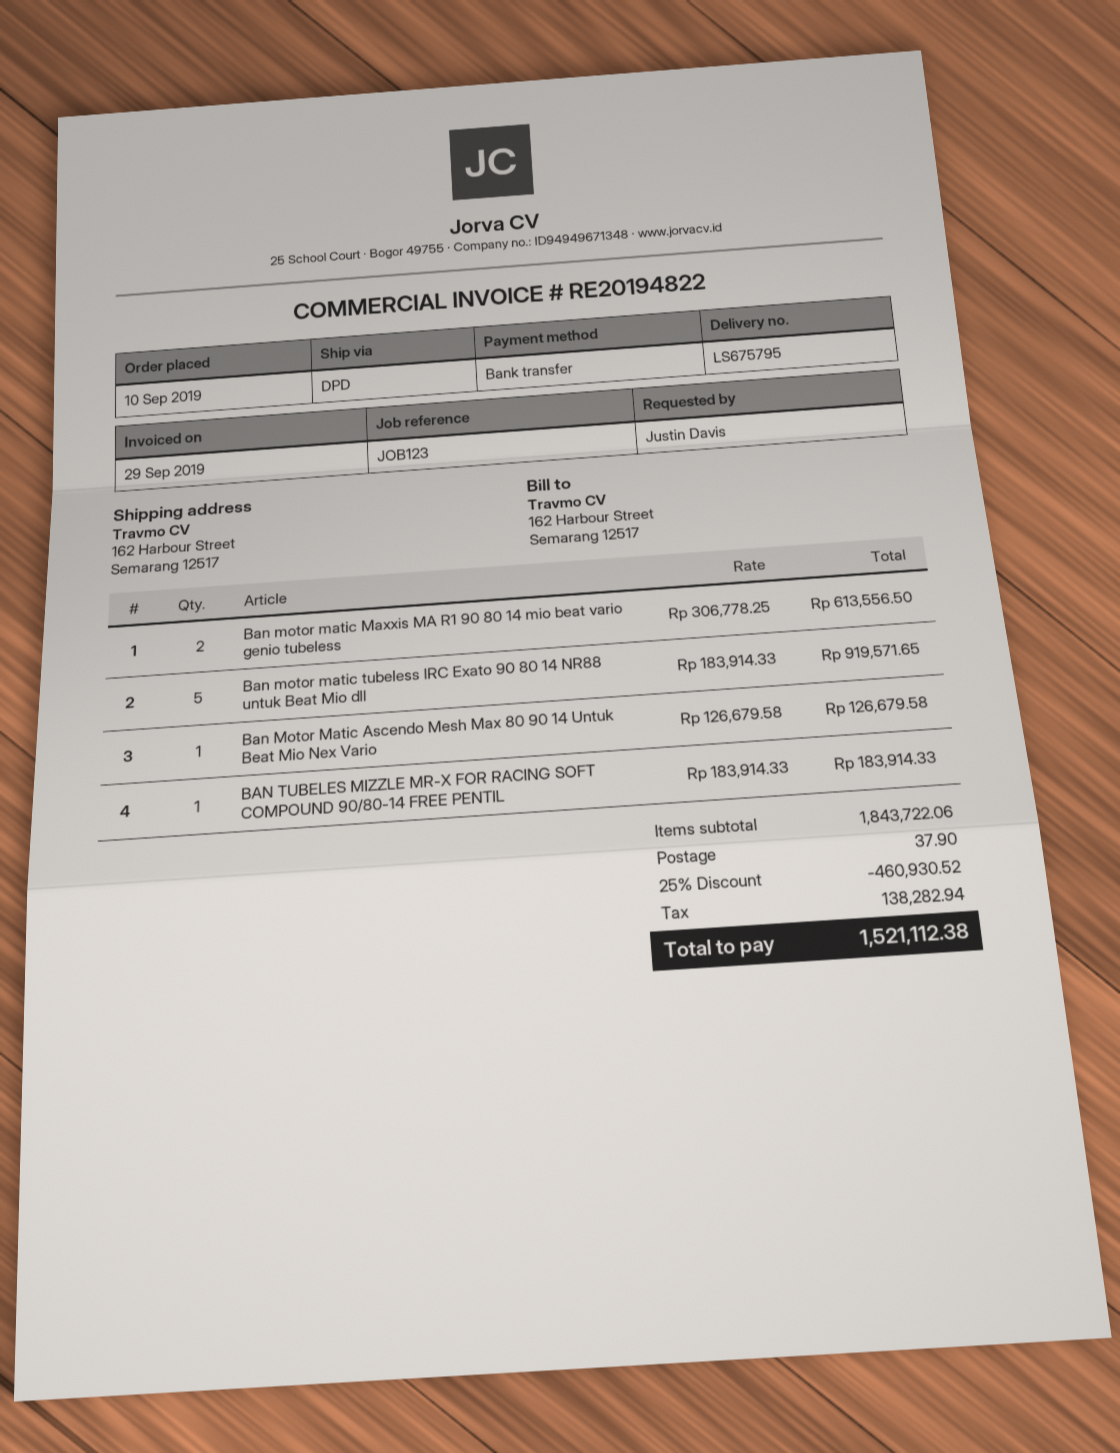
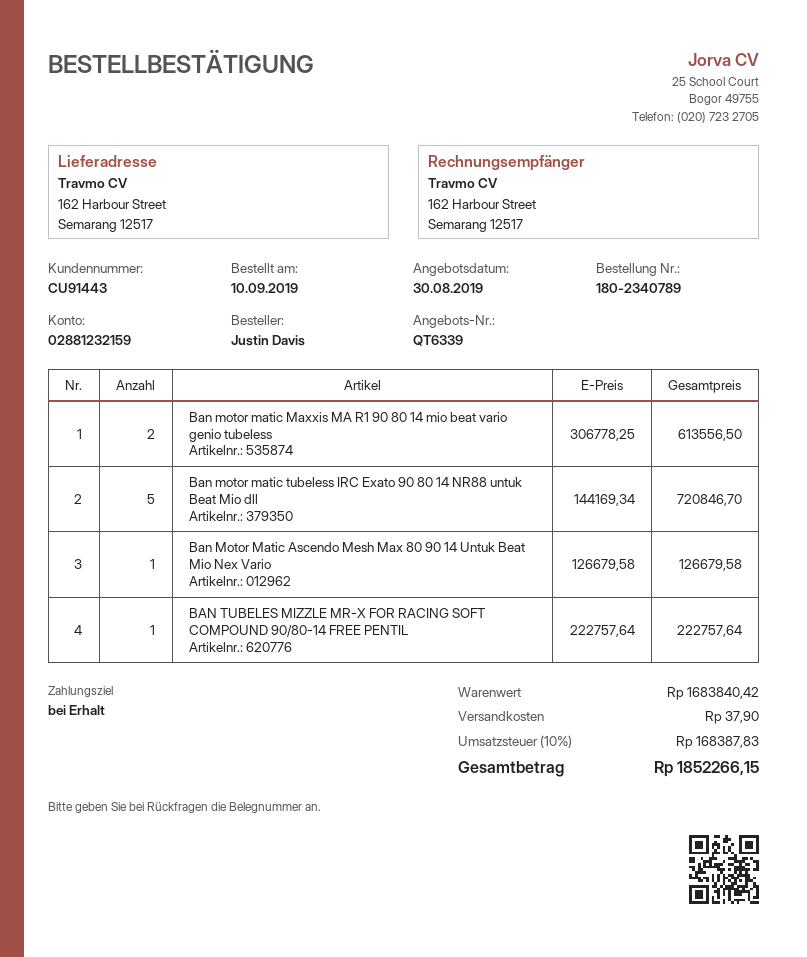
Ban motor matic tubeless IRC Exato 90 80 14 NR88 untuk Beat Mio dll: 5 x 183914.33 = 919571.65 -> 5 x 144169.34 = 720846.70
BAN TUBELES MIZZLE MR-X FOR RACING SOFT COMPOUND 90/80-14 FREE PENTIL: 1 x 183914.33 = 183914.33 -> 1 x 222757.64 = 222757.64
subtotal: 1843722.06 -> 1683840.42
discount: 25% = 460930.52 -> none
tax: 138282.94 -> 168387.83
total: 1521112.38 -> 1852266.15

